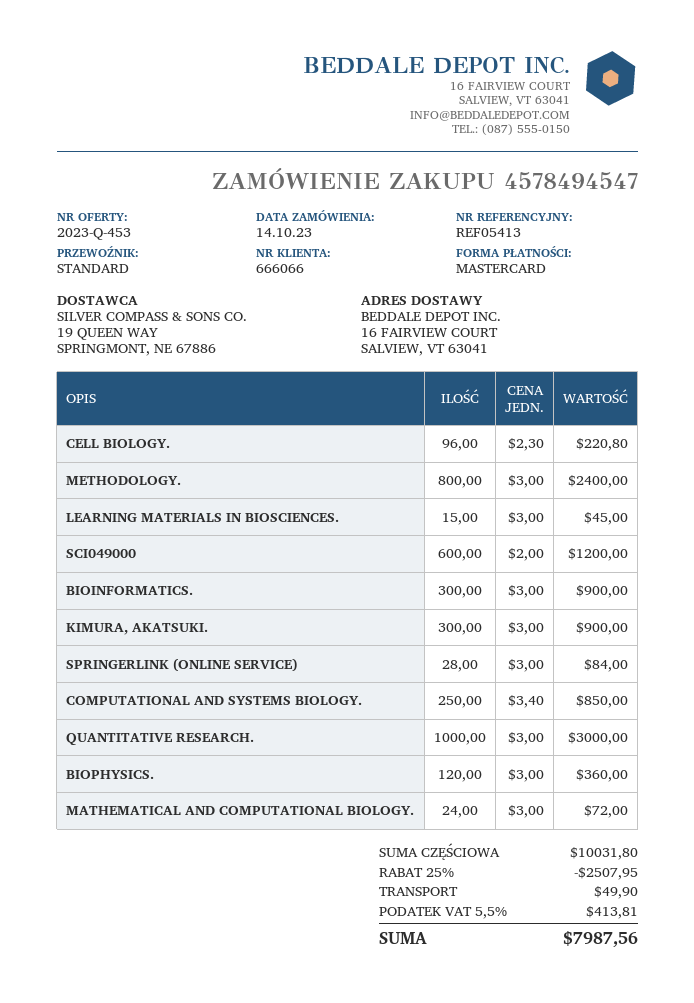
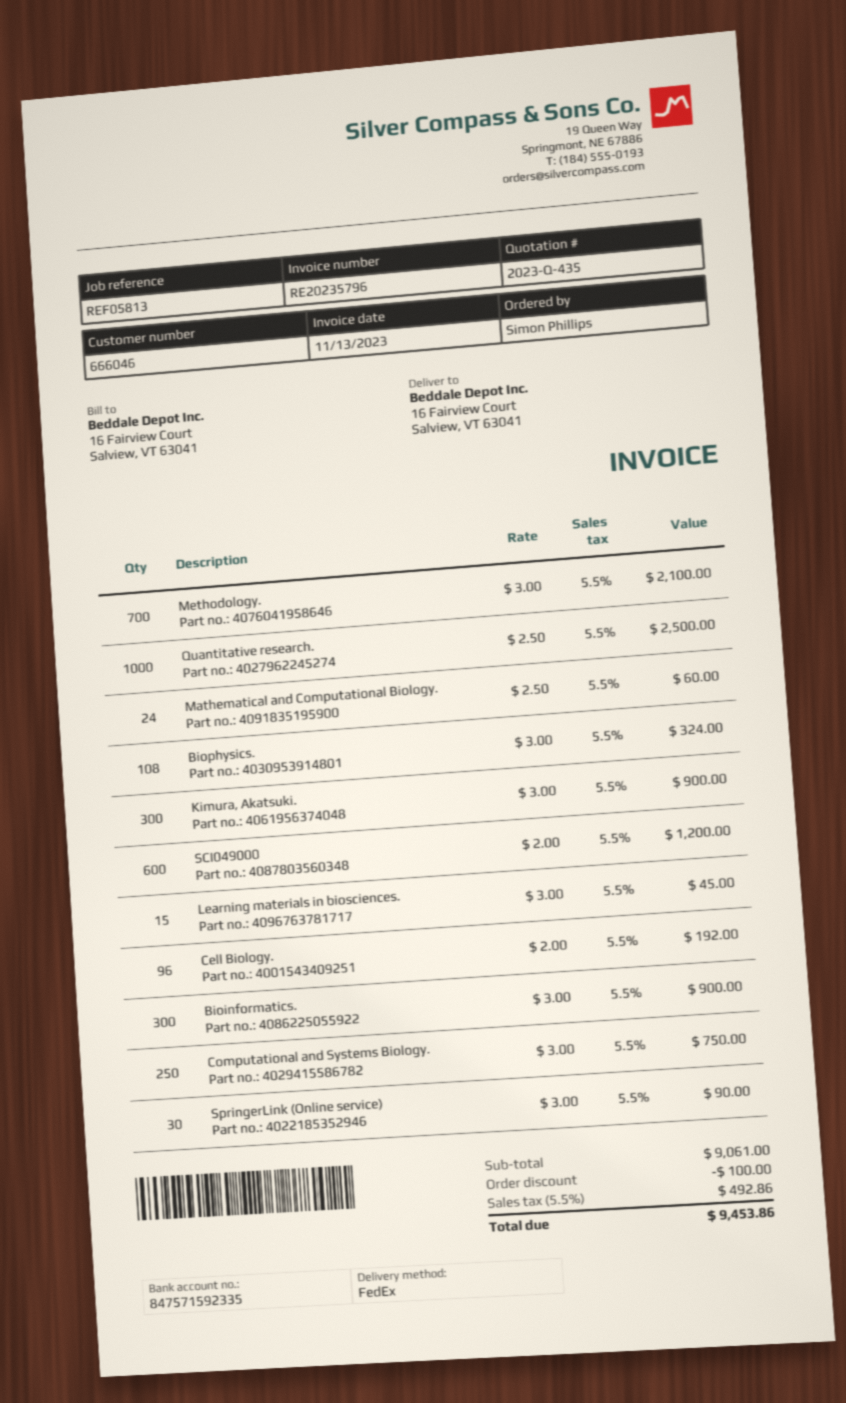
quote number: 2023-Q-453 -> 2023-Q-435
customer number: 666066 -> 666046
reference: REF05413 -> REF05813
shipping method: standard -> FedEx
CELL BIOLOGY.: 96 x 2.30 = 220.80 -> 96 x 2.00 = 192.00
METHODOLOGY.: 800 x 3.00 = 2400.00 -> 700 x 3.00 = 2100.00
SPRINGERLINK (ONLINE SERVICE): 28 x 3.00 = 84.00 -> 30 x 3.00 = 90.00
COMPUTATIONAL AND SYSTEMS BIOLOGY.: 250 x 3.40 = 850.00 -> 250 x 3.00 = 750.00
QUANTITATIVE RESEARCH.: 1000 x 3.00 = 3000.00 -> 1000 x 2.50 = 2500.00
BIOPHYSICS.: 120 x 3.00 = 360.00 -> 108 x 3.00 = 324.00
MATHEMATICAL AND COMPUTATIONAL BIOLOGY.: 24 x 3.00 = 72.00 -> 24 x 2.50 = 60.00
subtotal: 10031.80 -> 9061.00
discount: 2507.95 -> 100.00
shipping: 49.90 -> none
tax: 5.5% = 413.81 -> 5.5% = 492.86
total: 7987.56 -> 9453.86

